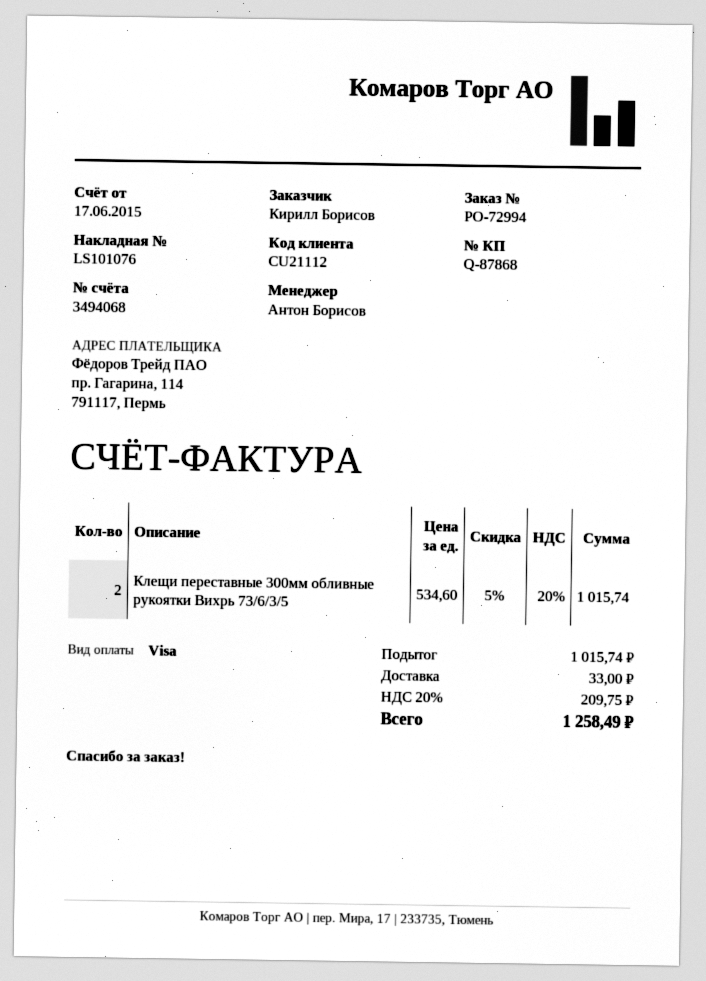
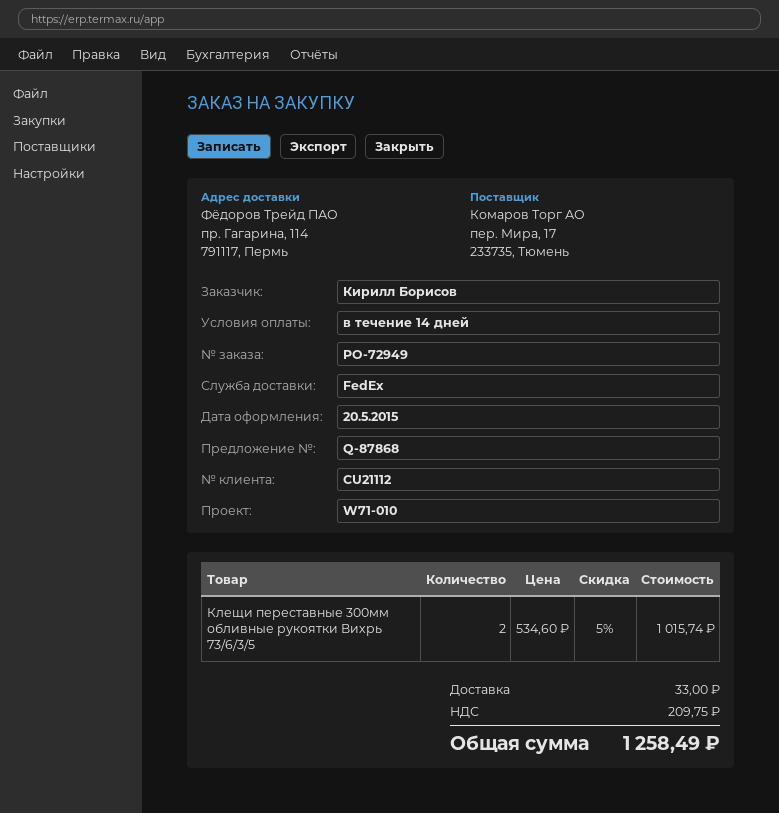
order number: PO-72994 -> PO-72949

